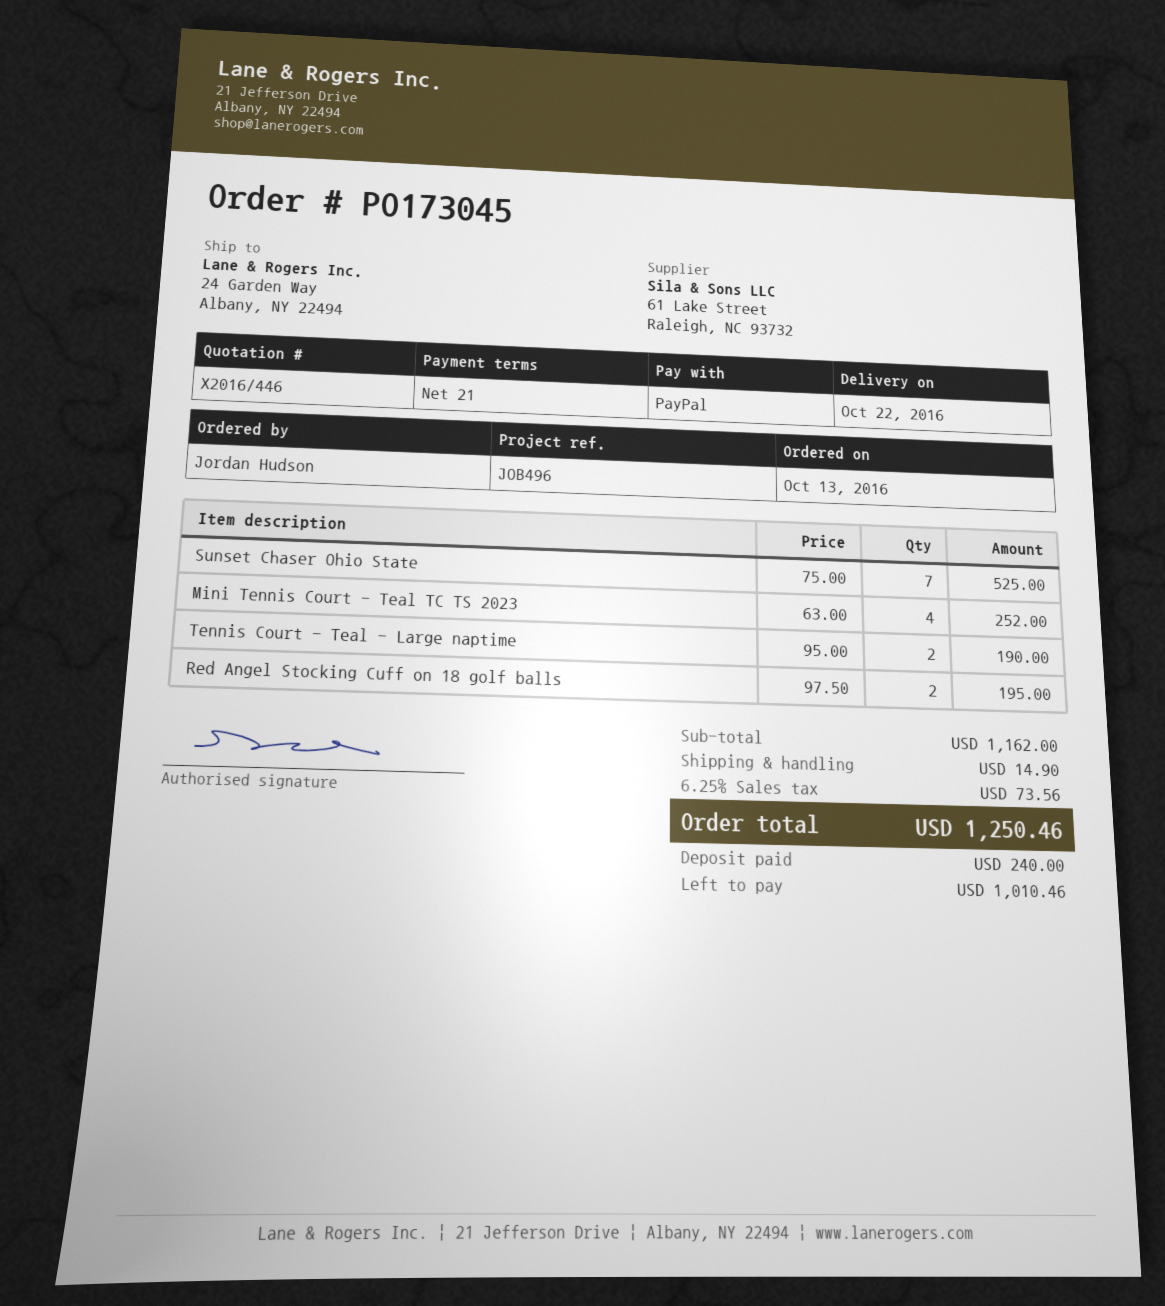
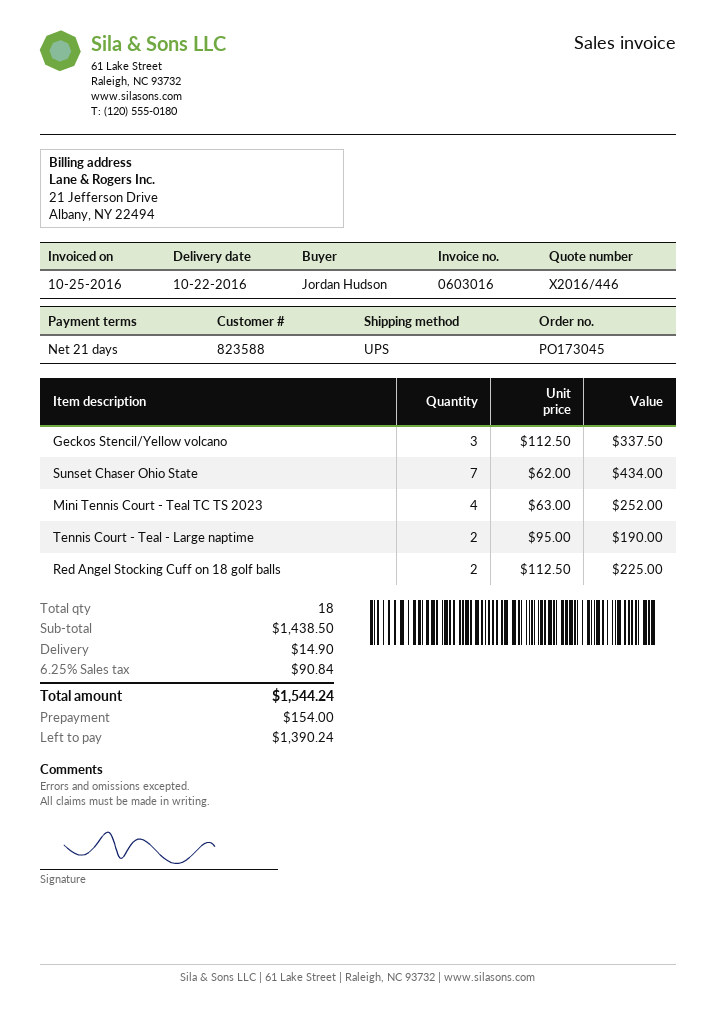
Sunset Chaser Ohio State: 7 x 75.00 = 525.00 -> 7 x 62.00 = 434.00
Red Angel Stocking Cuff on 18 golf balls: 2 x 97.50 = 195.00 -> 2 x 112.50 = 225.00
Geckos Stencil/Yellow volcano: none -> 3 x 112.50 = 337.50
subtotal: 1162.00 -> 1438.50
tax: 6.25% = 73.56 -> 6.25% = 90.84
total: 1250.46 -> 1544.24
deposit: 240.00 -> 154.00
balance: 1010.46 -> 1390.24

